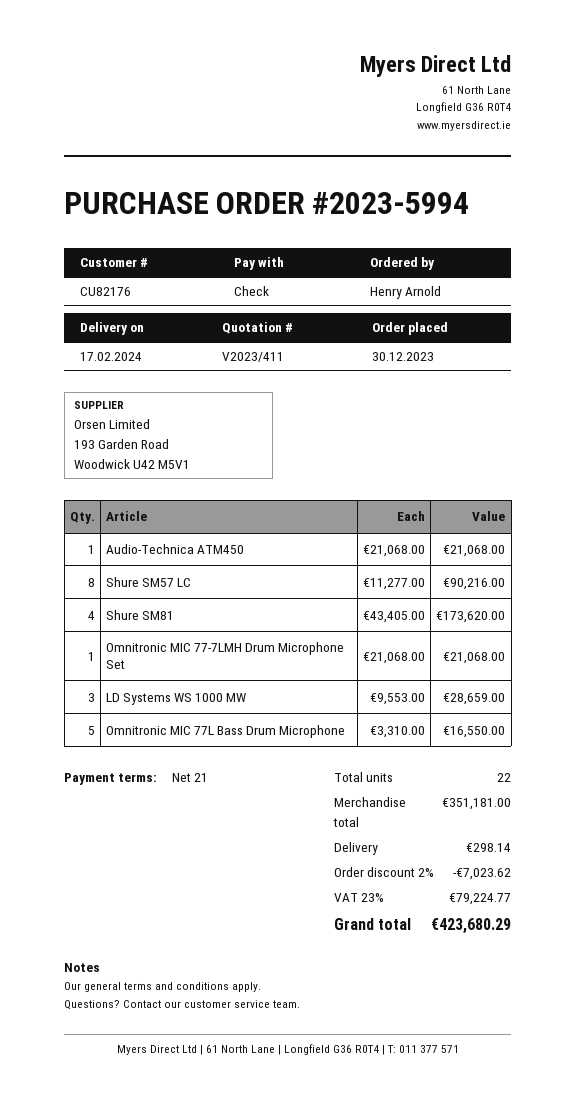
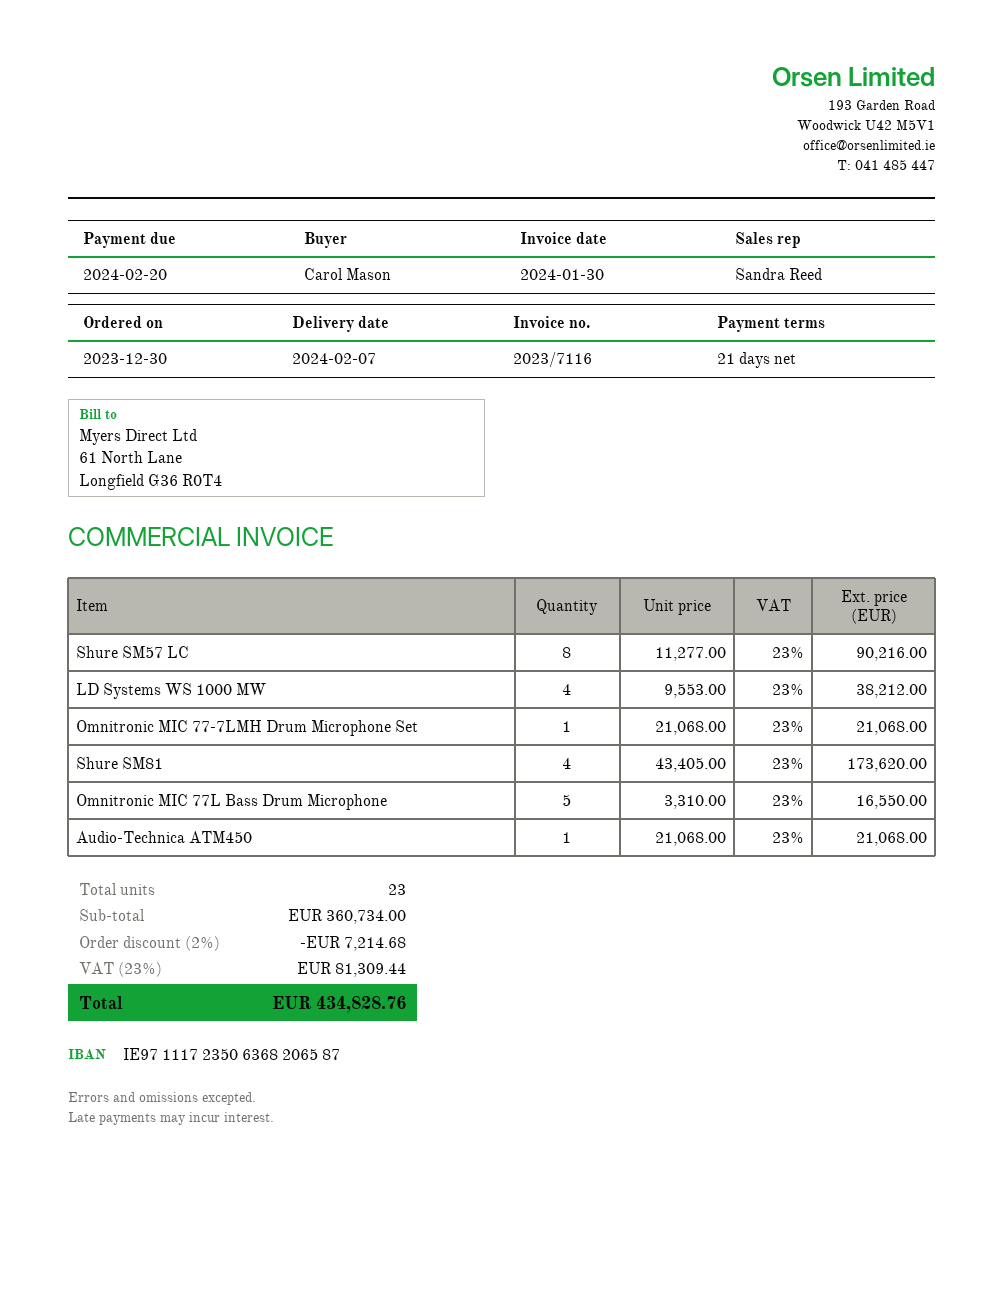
delivery date: 2024-02-17 -> 2024-02-07
ordered by: Henry Arnold -> Carol Mason
LD Systems WS 1000 MW: 3 x 9553.00 = 28659.00 -> 4 x 9553.00 = 38212.00
total quantity: 22 -> 23
subtotal: 351181.00 -> 360734.00
discount: 2% = 7023.62 -> 2% = 7214.68
shipping: 298.14 -> none
tax: 23% = 79224.77 -> 23% = 81309.44
total: 423680.29 -> 434828.76

